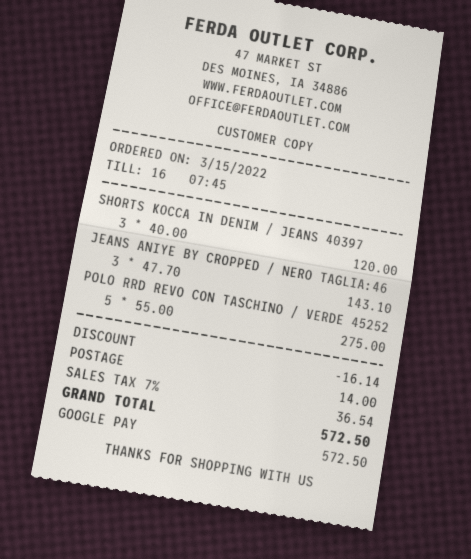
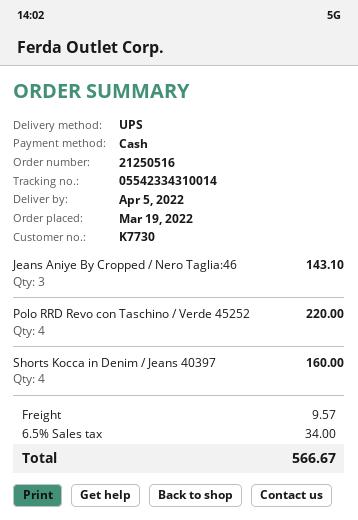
order date: 2022-03-15 -> 2022-03-19
payment method: Google Pay -> cash
SHORTS KOCCA IN DENIM / JEANS 40397: 3 for 120.00 -> 4 for 160.00
POLO RRD REVO CON TASCHINO / VERDE 45252: 5 for 275.00 -> 4 for 220.00
discount: 16.14 -> none
shipping: 14.00 -> 9.57
tax: 7% = 36.54 -> 6.5% = 34.00
total: 572.50 -> 566.67

